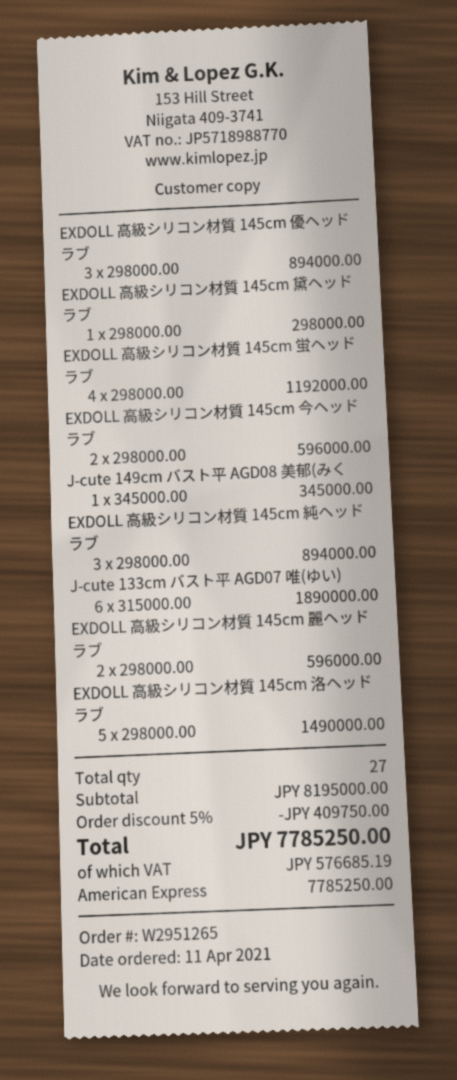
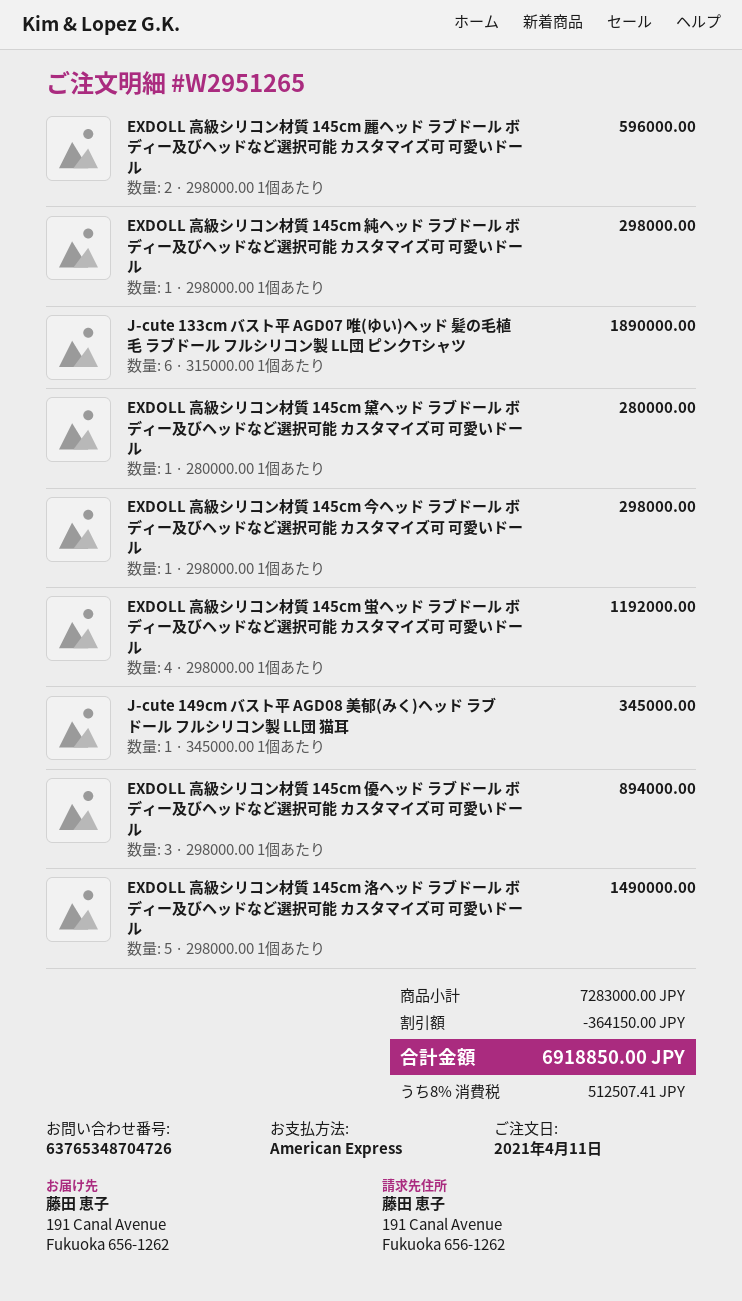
EXDOLL 高級シリコン材質 145cm 黛ヘッド ラブ: 1 x 298000.00 = 298000.00 -> 1 x 280000.00 = 280000.00
EXDOLL 高級シリコン材質 145cm 今ヘッド ラブ: 2 x 298000.00 = 596000.00 -> 1 x 298000.00 = 298000.00
EXDOLL 高級シリコン材質 145cm 純ヘッド ラブ: 3 x 298000.00 = 894000.00 -> 1 x 298000.00 = 298000.00
subtotal: 8195000.00 -> 7283000.00
discount: 409750.00 -> 364150.00
tax: 576685.19 -> 512507.41
total: 7785250.00 -> 6918850.00

